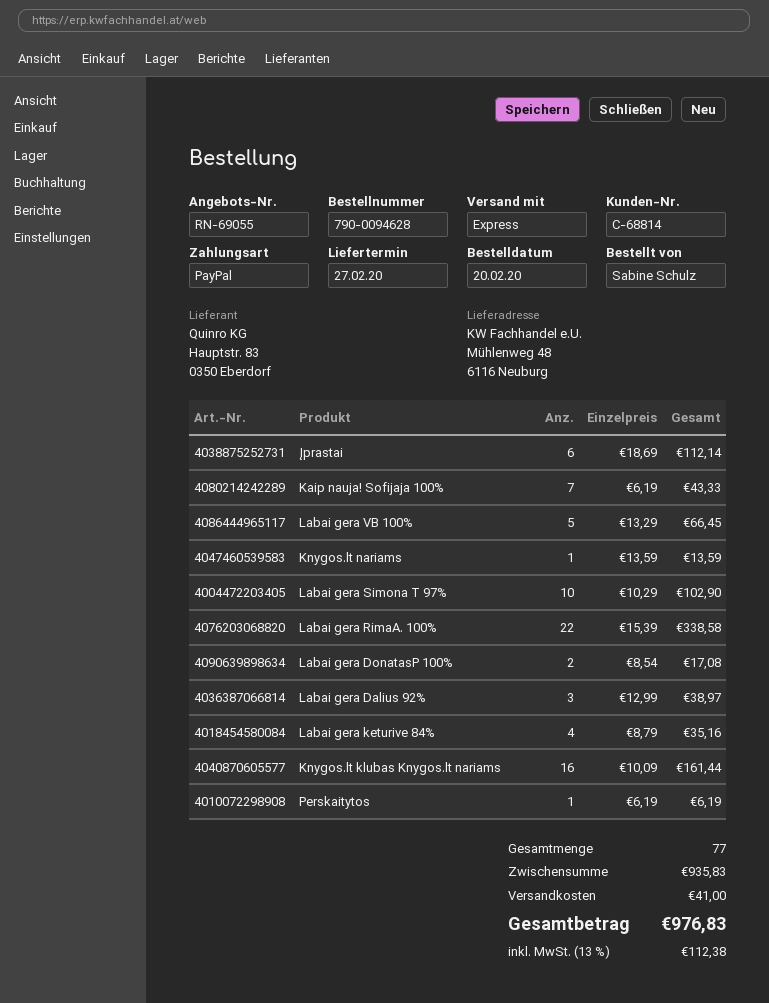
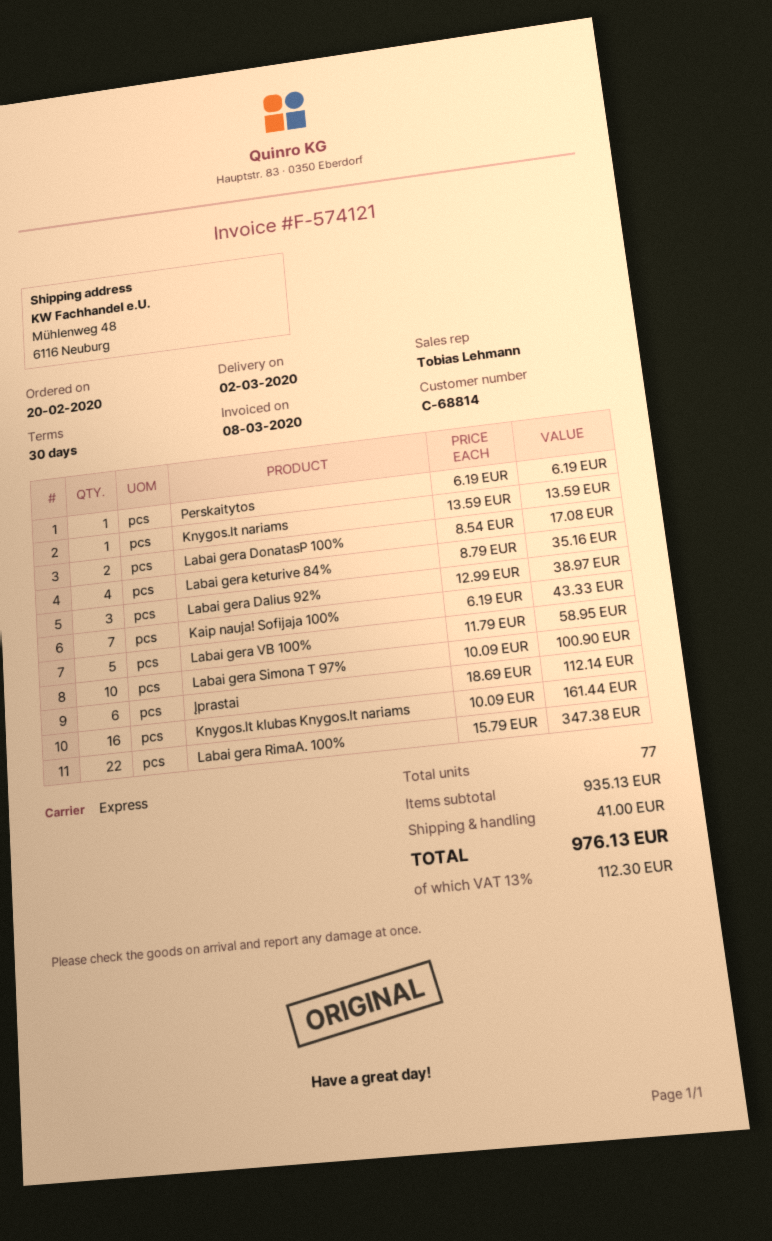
delivery date: 2020-02-27 -> 2020-03-02
Labai gera VB 100%: 5 x 13.29 = 66.45 -> 5 x 11.79 = 58.95
Labai gera Simona T 97%: 10 x 10.29 = 102.90 -> 10 x 10.09 = 100.90
Labai gera RimaA. 100%: 22 x 15.39 = 338.58 -> 22 x 15.79 = 347.38
subtotal: 935.83 -> 935.13
tax: 13% = 112.38 -> 13% = 112.30
total: 976.83 -> 976.13

